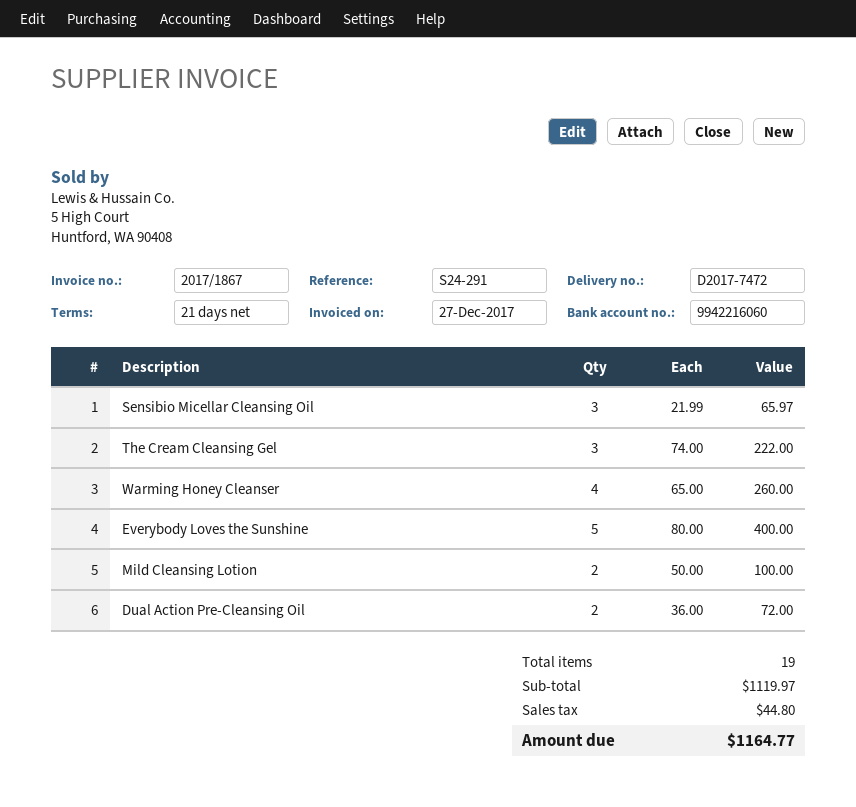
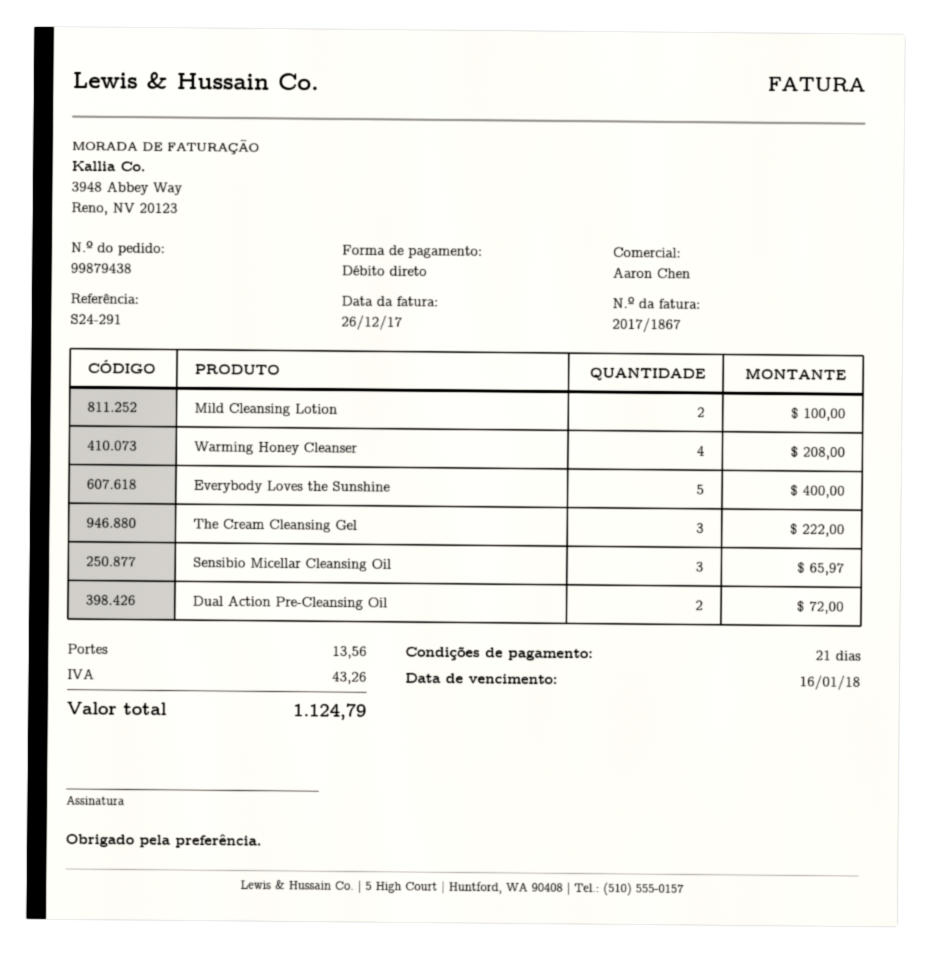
invoice date: 2017-12-27 -> 2017-12-26
Warming Honey Cleanser: 4 for 260.00 -> 4 for 208.00
shipping: none -> 13.56
tax: 44.80 -> 43.26
total: 1164.77 -> 1124.79

